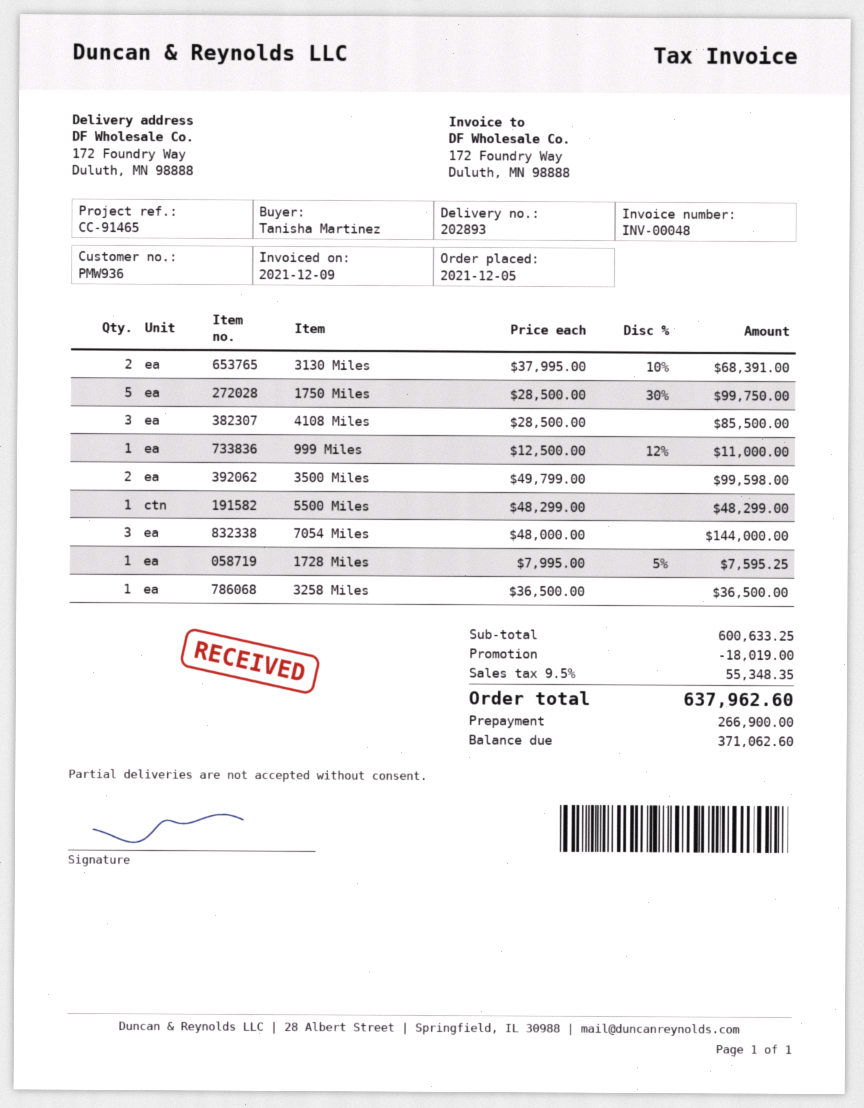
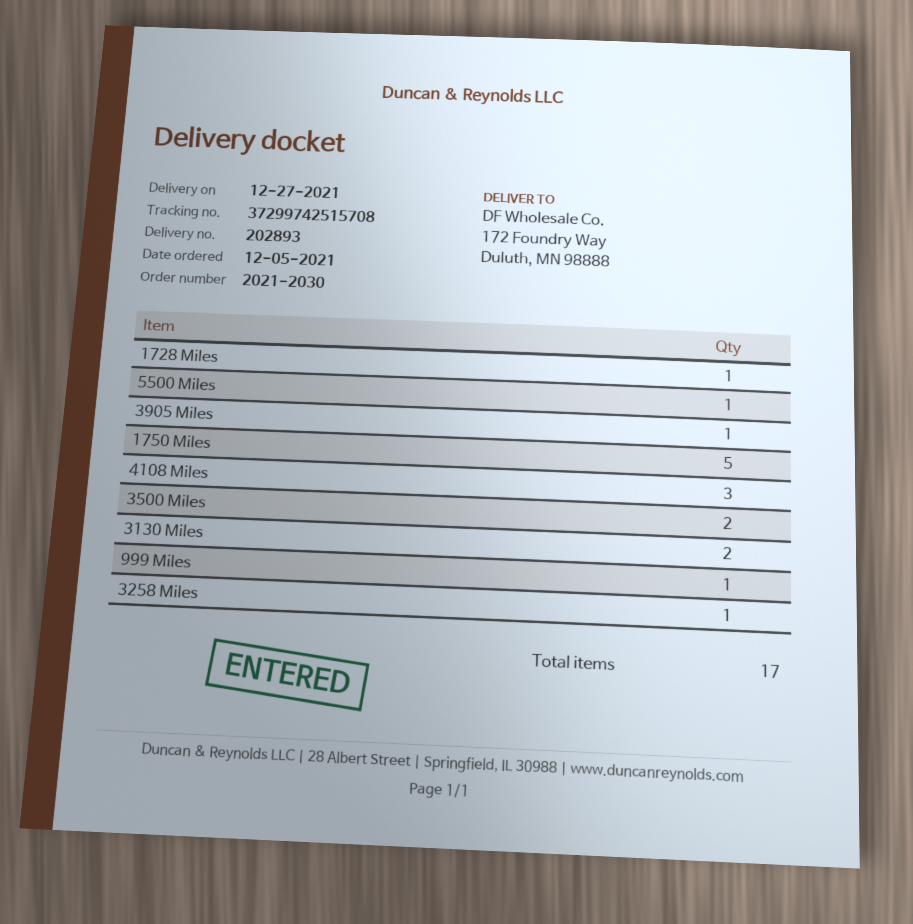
7054 Miles: 3 -> none
3905 Miles: none -> 1

